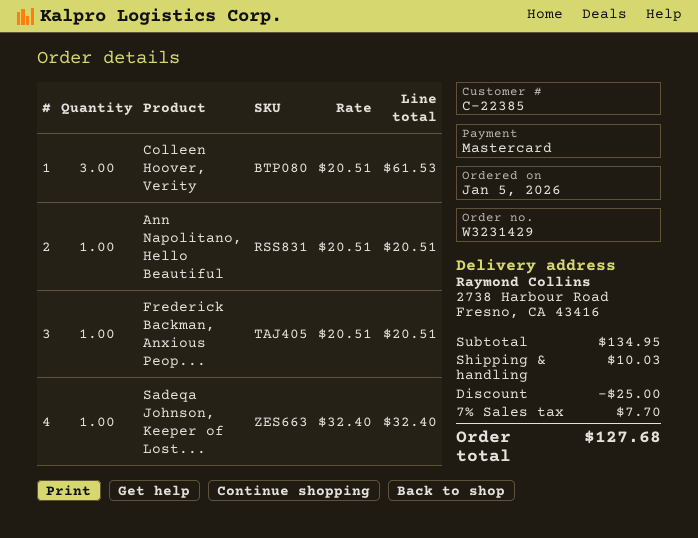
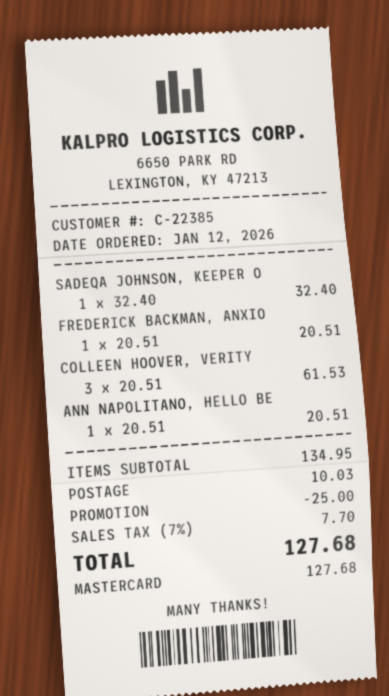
order date: 2026-01-05 -> 2026-01-12

